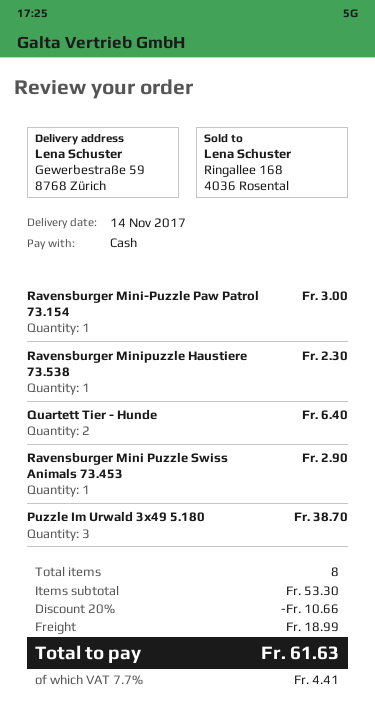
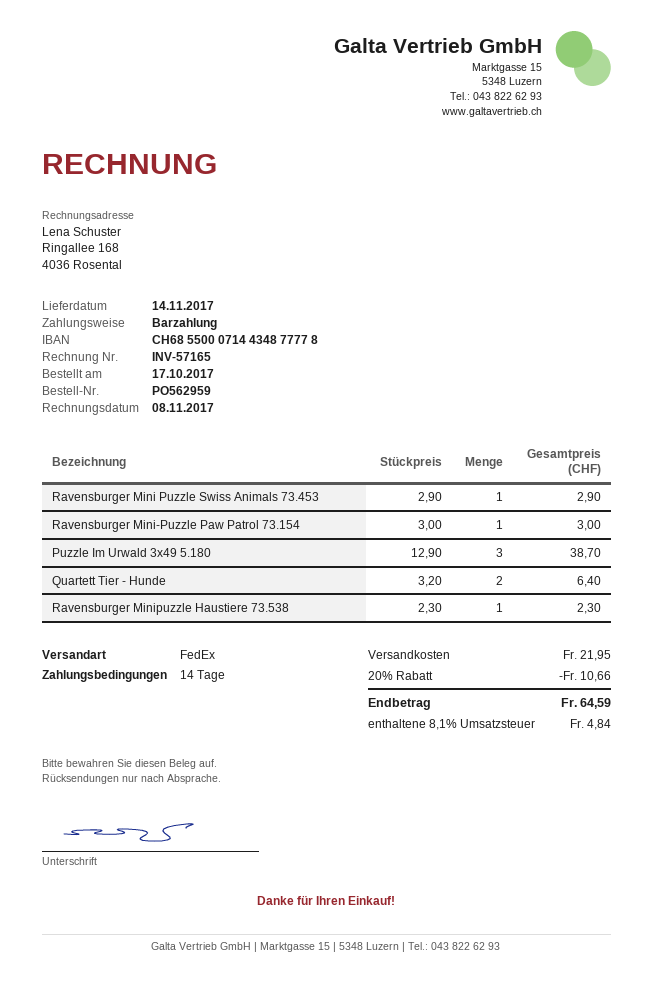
shipping: 18.99 -> 21.95
tax: 7.7% = 4.41 -> 8.1% = 4.84
total: 61.63 -> 64.59

